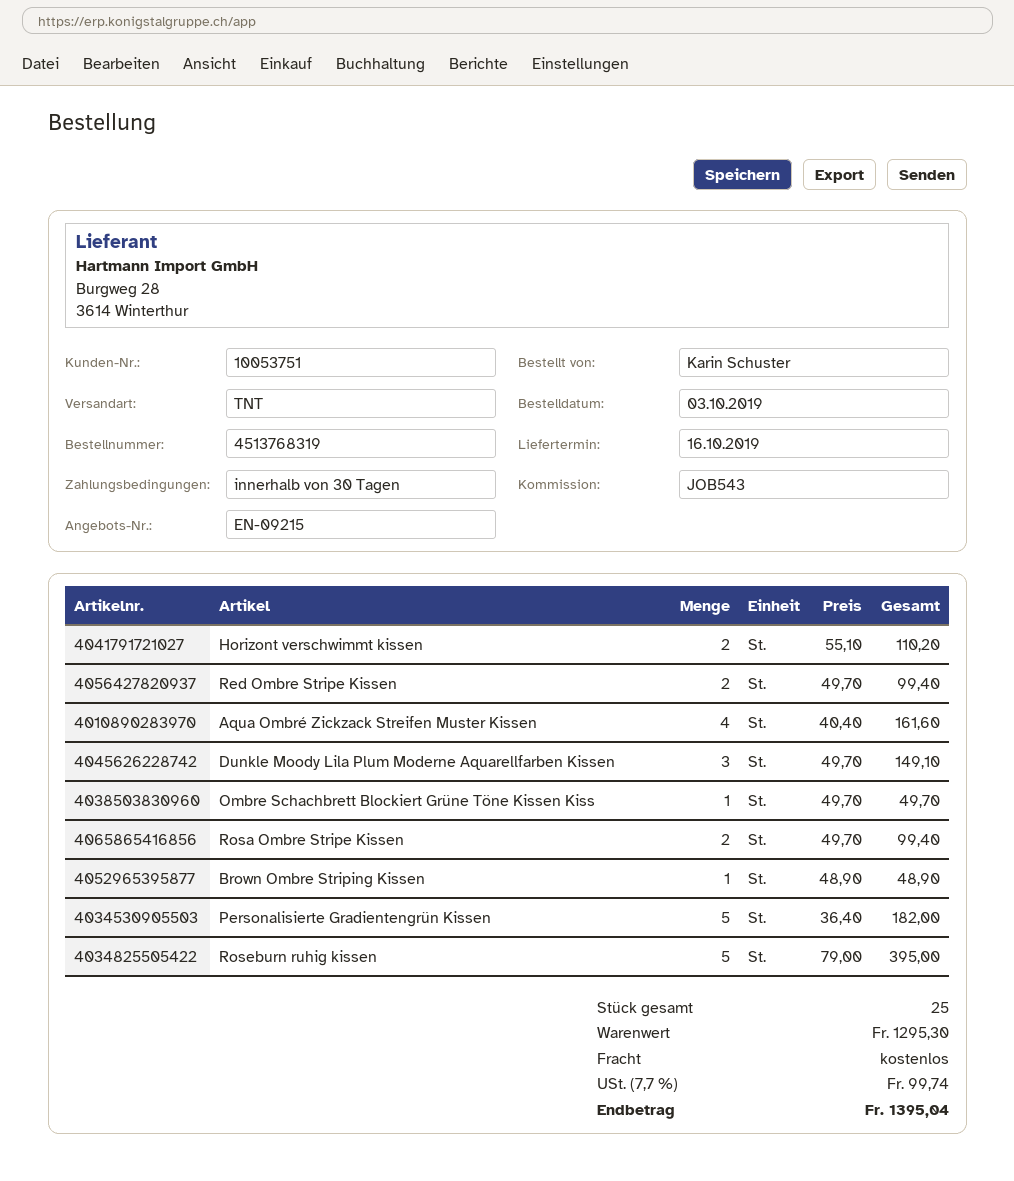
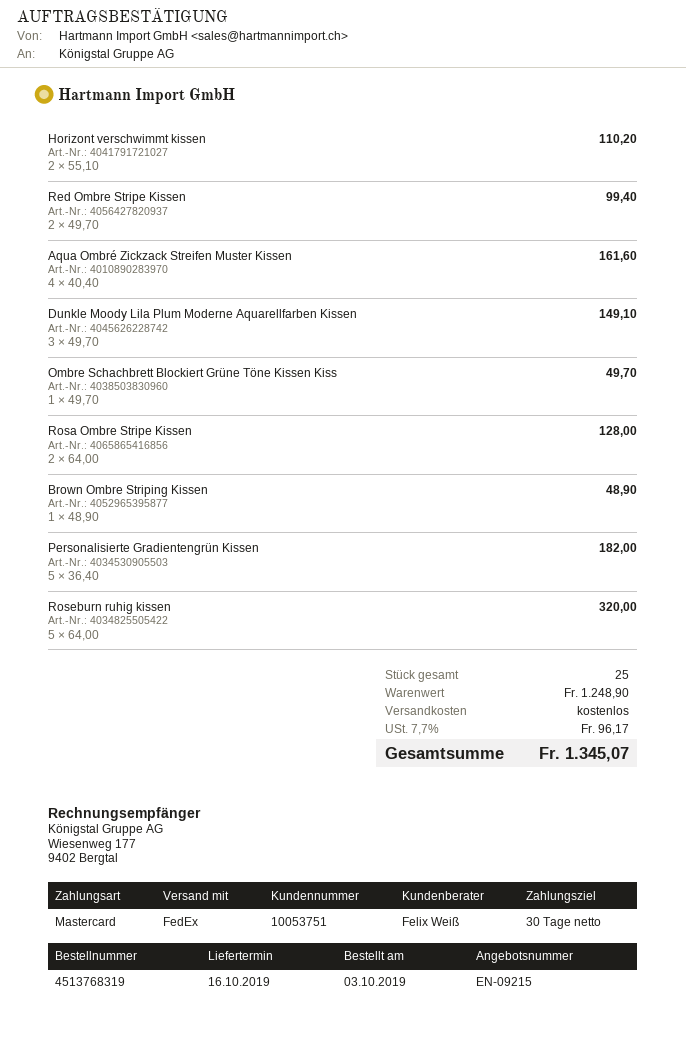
shipping method: TNT -> FedEx
Rosa Ombre Stripe Kissen: 2 x 49.70 = 99.40 -> 2 x 64.00 = 128.00
Roseburn ruhig kissen: 5 x 79.00 = 395.00 -> 5 x 64.00 = 320.00
subtotal: 1295.30 -> 1248.90
tax: 7.7% = 99.74 -> 7.7% = 96.17
total: 1395.04 -> 1345.07

